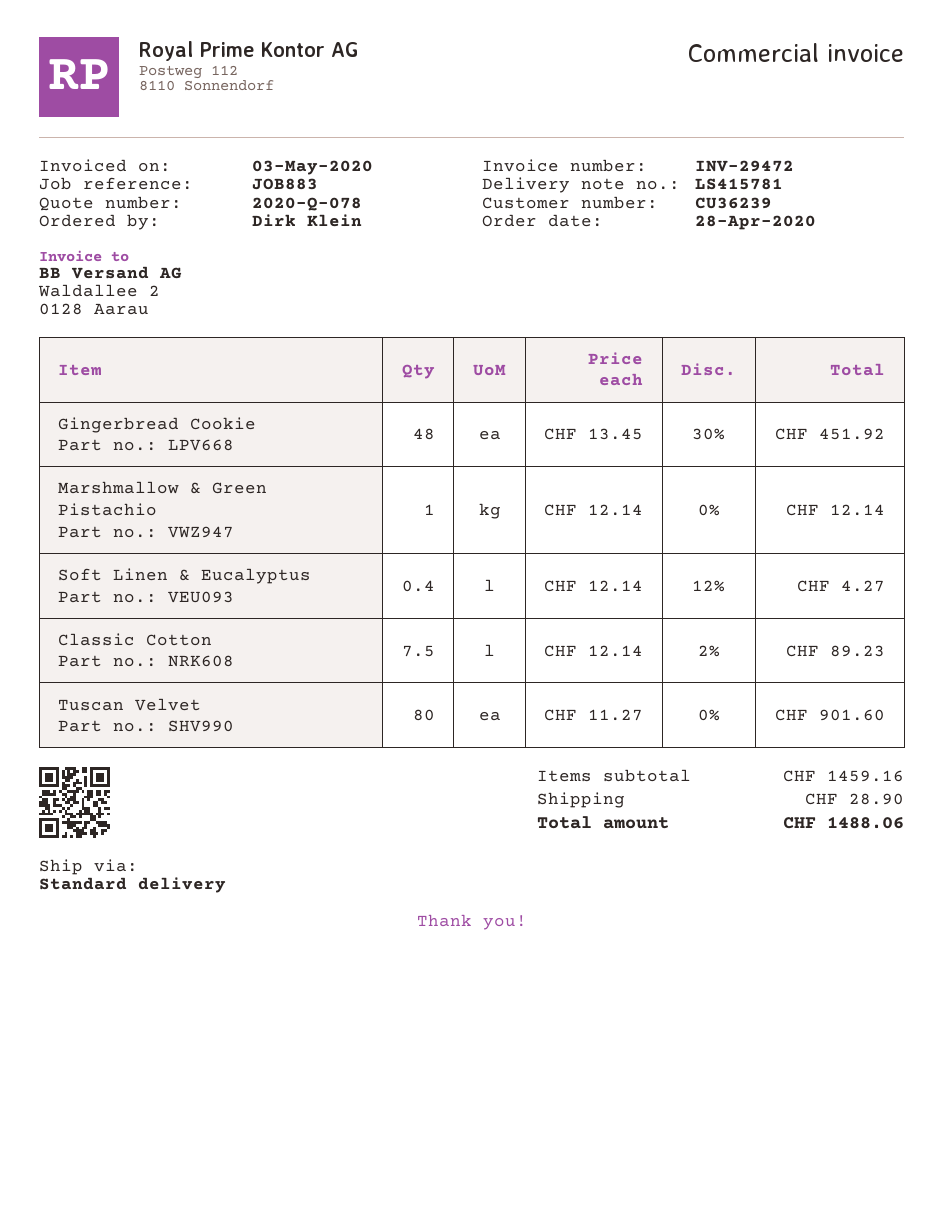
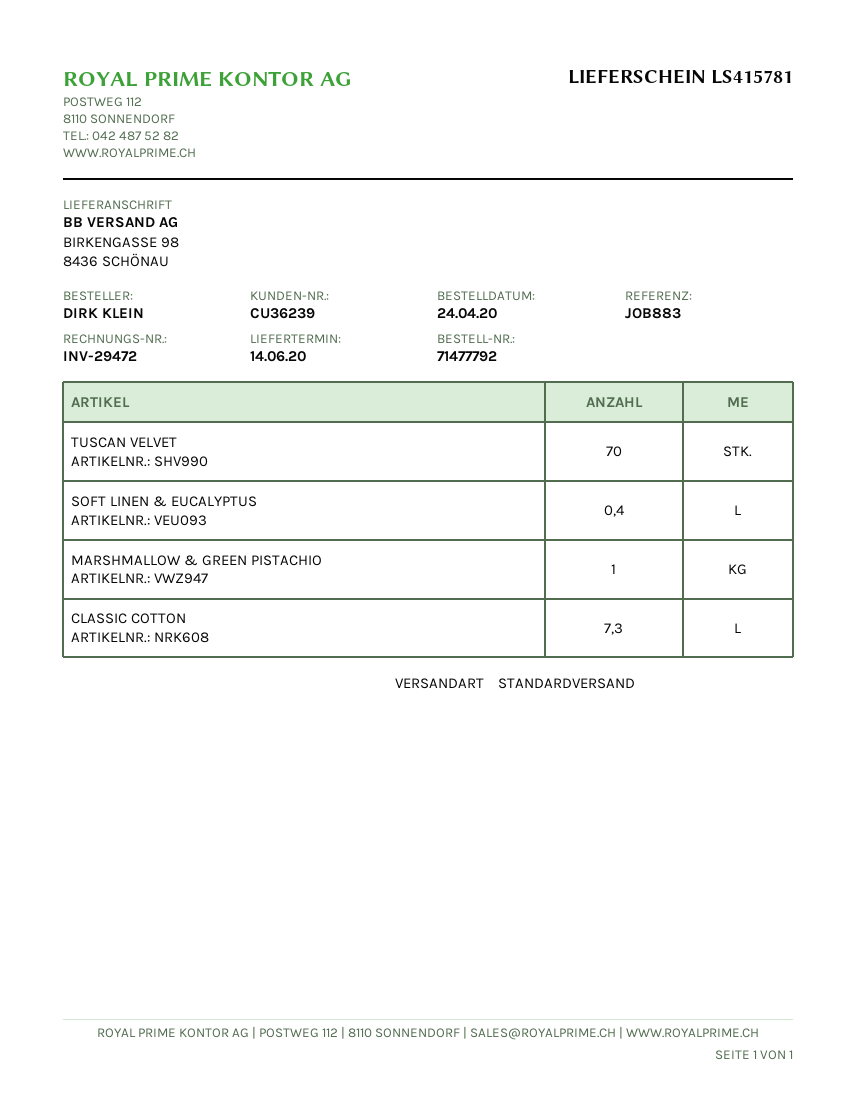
order date: 2020-04-28 -> 2020-04-24
Gingerbread Cookie: 48 -> none
Classic Cotton: 7.5 -> 7.3
Tuscan Velvet: 80 -> 70

